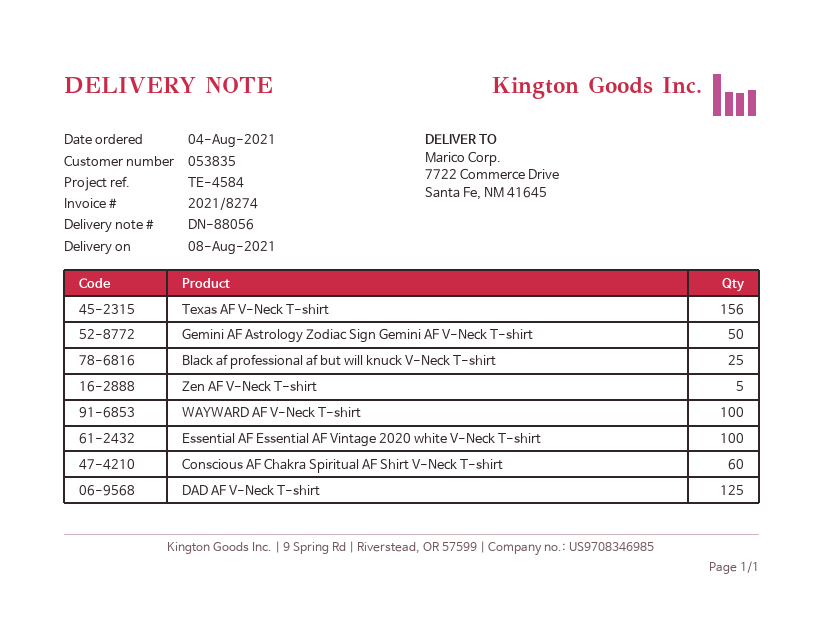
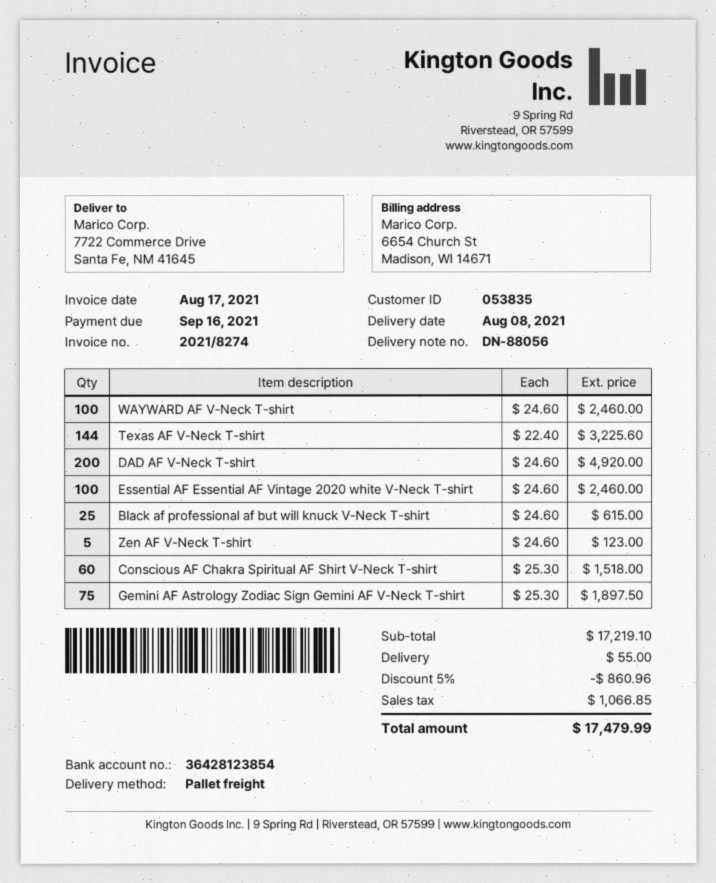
Texas AF V-Neck T-shirt: 156 -> 144
Gemini AF Astrology Zodiac Sign Gemini AF V-Neck T-shirt: 50 -> 75
DAD AF V-Neck T-shirt: 125 -> 200

